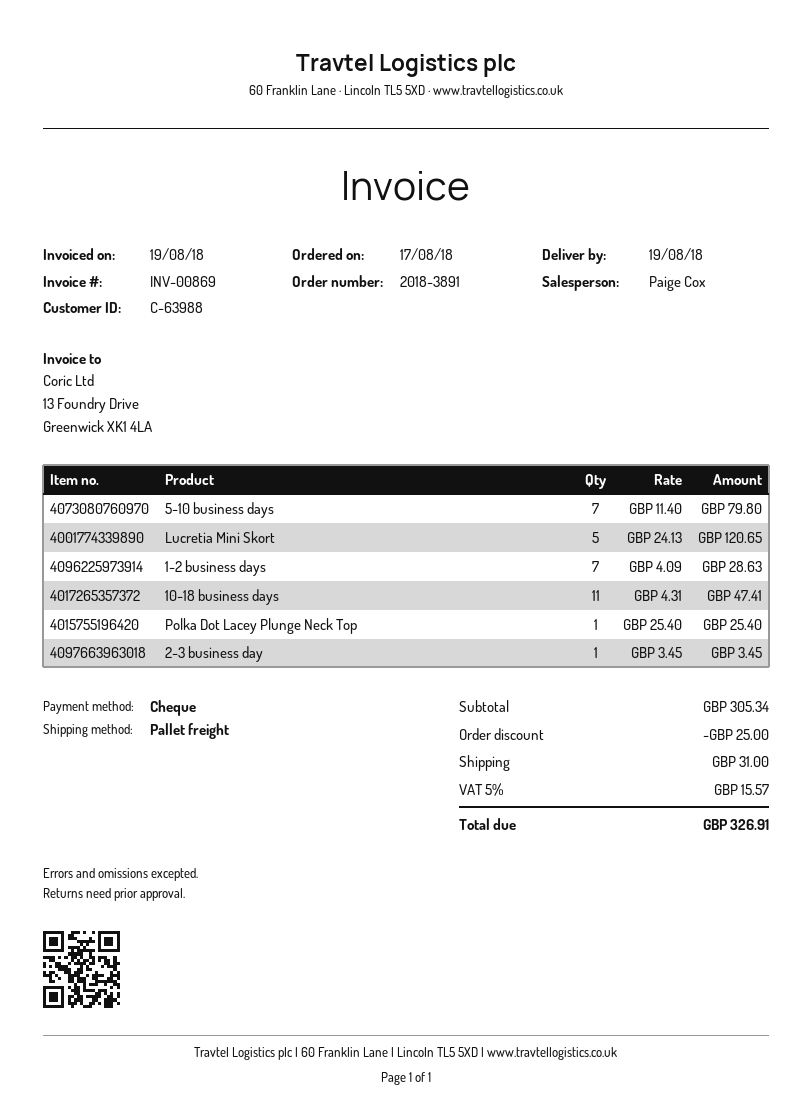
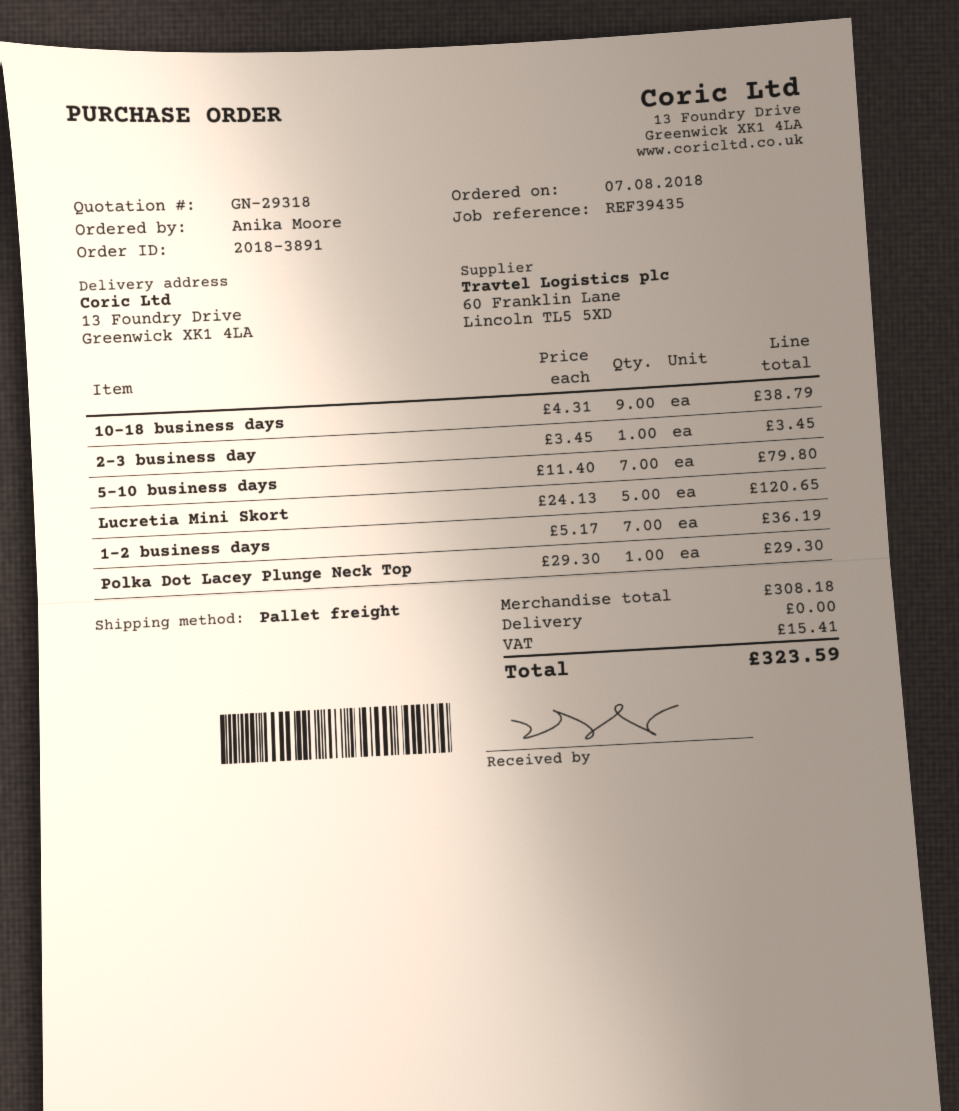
order date: 2018-08-17 -> 2018-08-07
1-2 business days: 7 x 4.09 = 28.63 -> 7 x 5.17 = 36.19
10-18 business days: 11 x 4.31 = 47.41 -> 9 x 4.31 = 38.79
Polka Dot Lacey Plunge Neck Top: 1 x 25.40 = 25.40 -> 1 x 29.30 = 29.30
subtotal: 305.34 -> 308.18
discount: 25.00 -> none
shipping: 31.00 -> 0.00
tax: 15.57 -> 15.41
total: 326.91 -> 323.59

